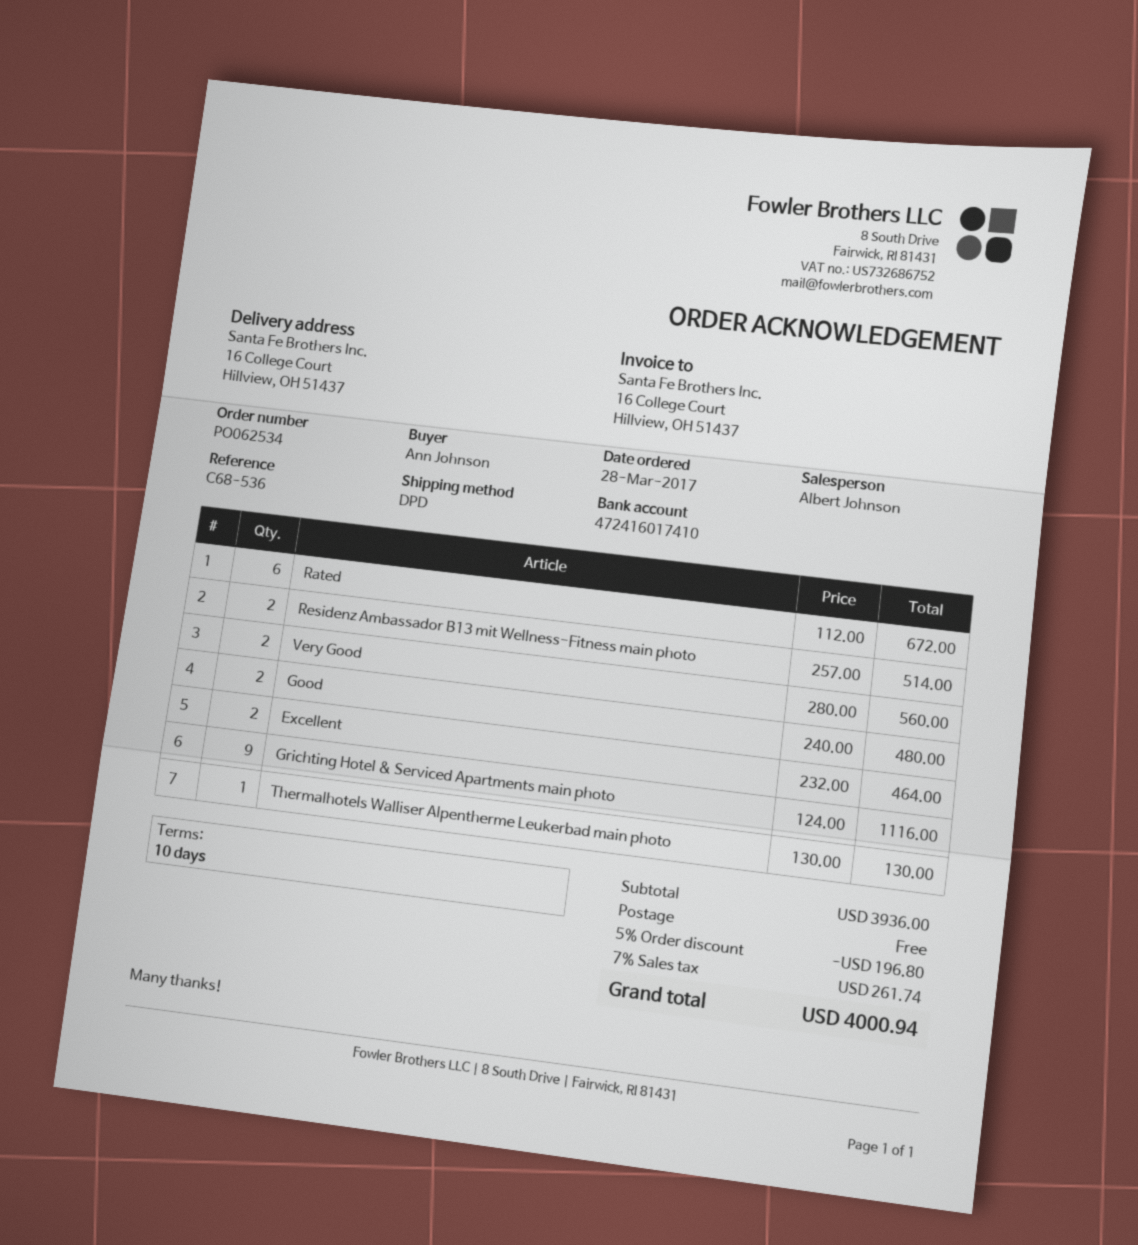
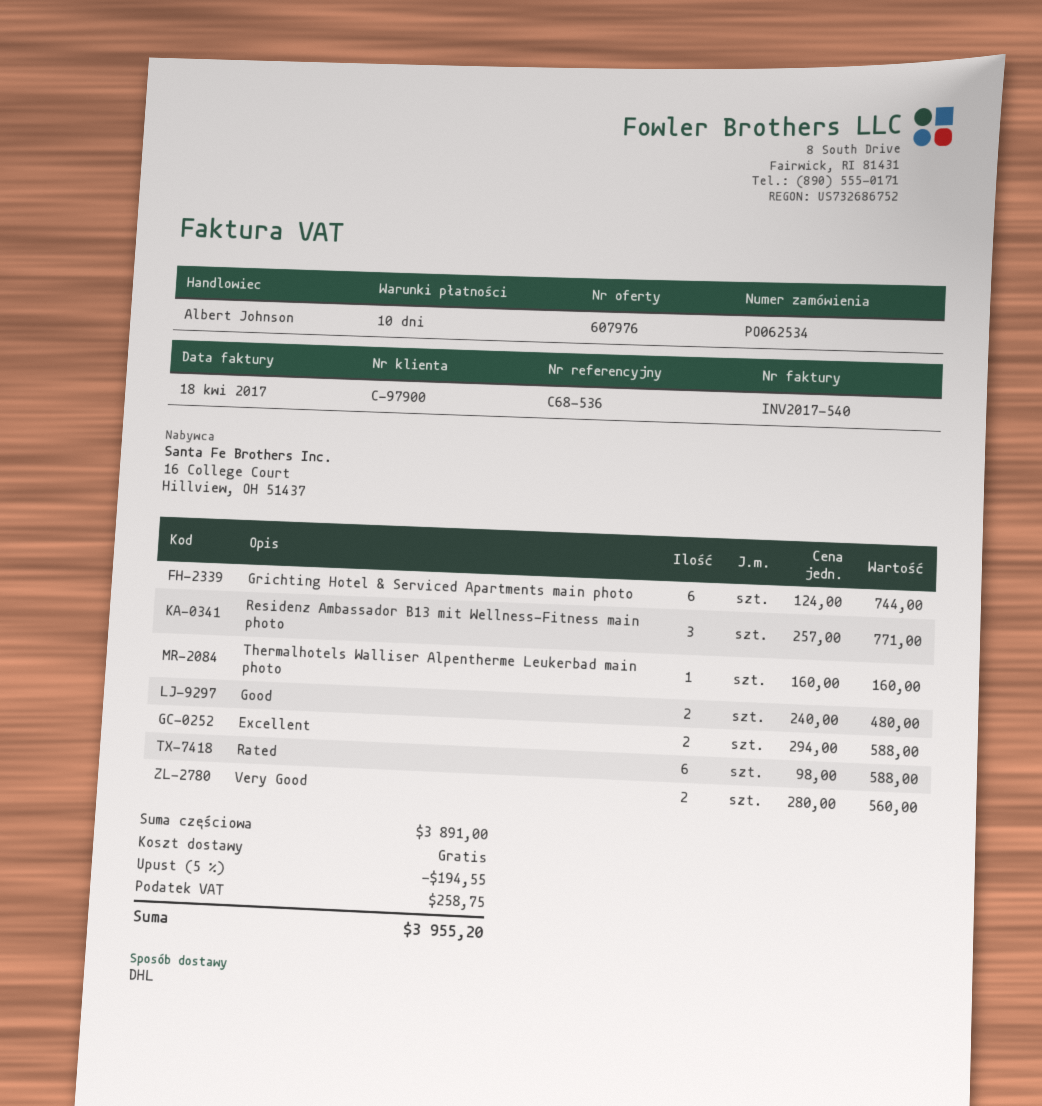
shipping method: DPD -> DHL
Rated: 6 x 112.00 = 672.00 -> 6 x 98.00 = 588.00
Residenz Ambassador B13 mit Wellness-Fitness main photo: 2 x 257.00 = 514.00 -> 3 x 257.00 = 771.00
Excellent: 2 x 232.00 = 464.00 -> 2 x 294.00 = 588.00
Grichting Hotel & Serviced Apartments main photo: 9 x 124.00 = 1116.00 -> 6 x 124.00 = 744.00
Thermalhotels Walliser Alpentherme Leukerbad main photo: 1 x 130.00 = 130.00 -> 1 x 160.00 = 160.00
subtotal: 3936.00 -> 3891.00
discount: 5% = 196.80 -> 5% = 194.55
tax: 261.74 -> 258.75
total: 4000.94 -> 3955.20

